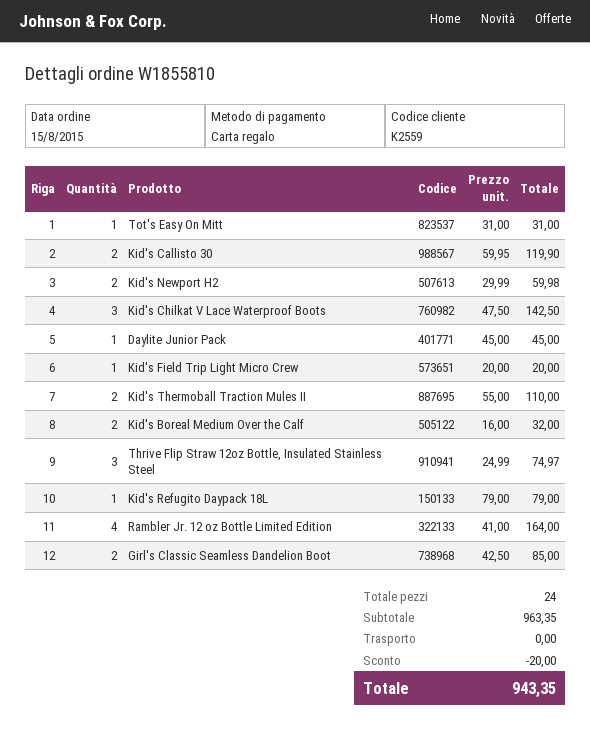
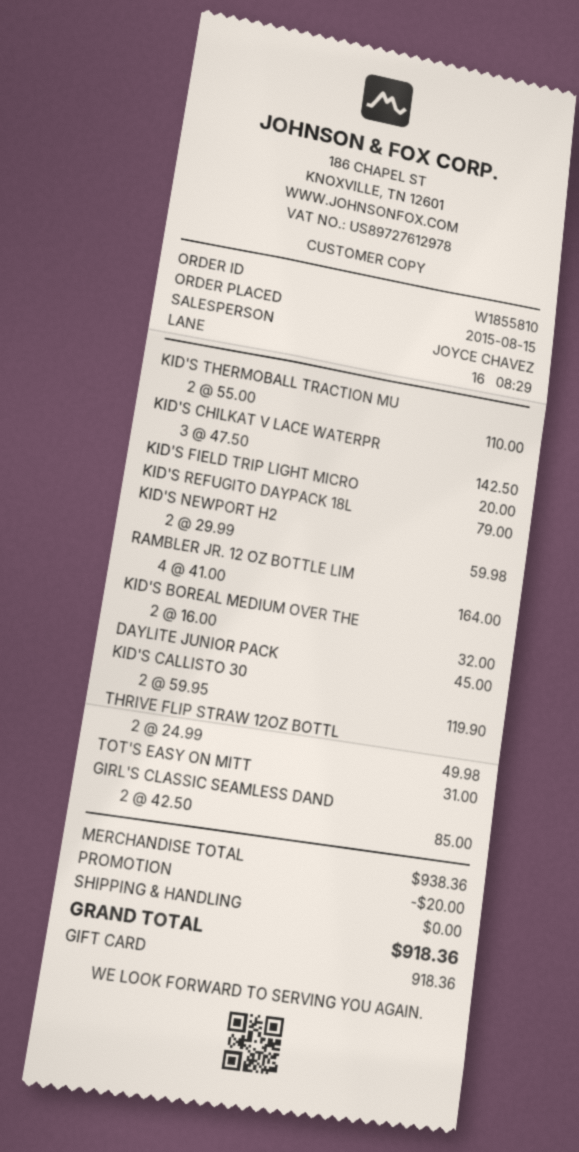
Thrive Flip Straw 12oz Bottle, Insulated Stainless Steel: 3 x 24.99 = 74.97 -> 2 x 24.99 = 49.98
subtotal: 963.35 -> 938.36
total: 943.35 -> 918.36

